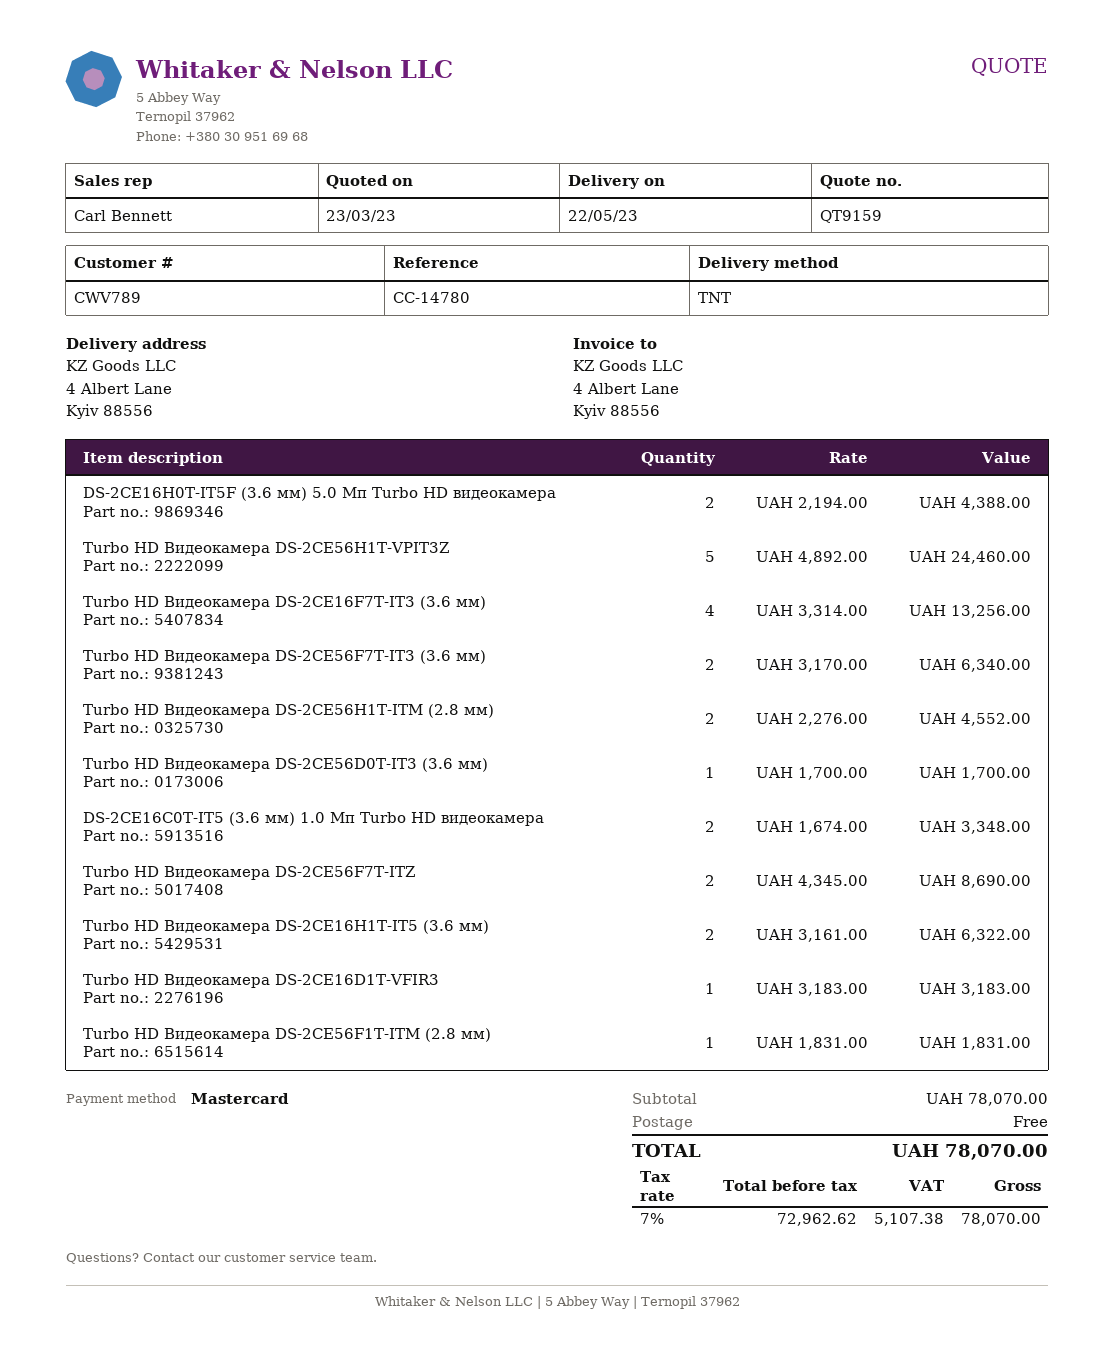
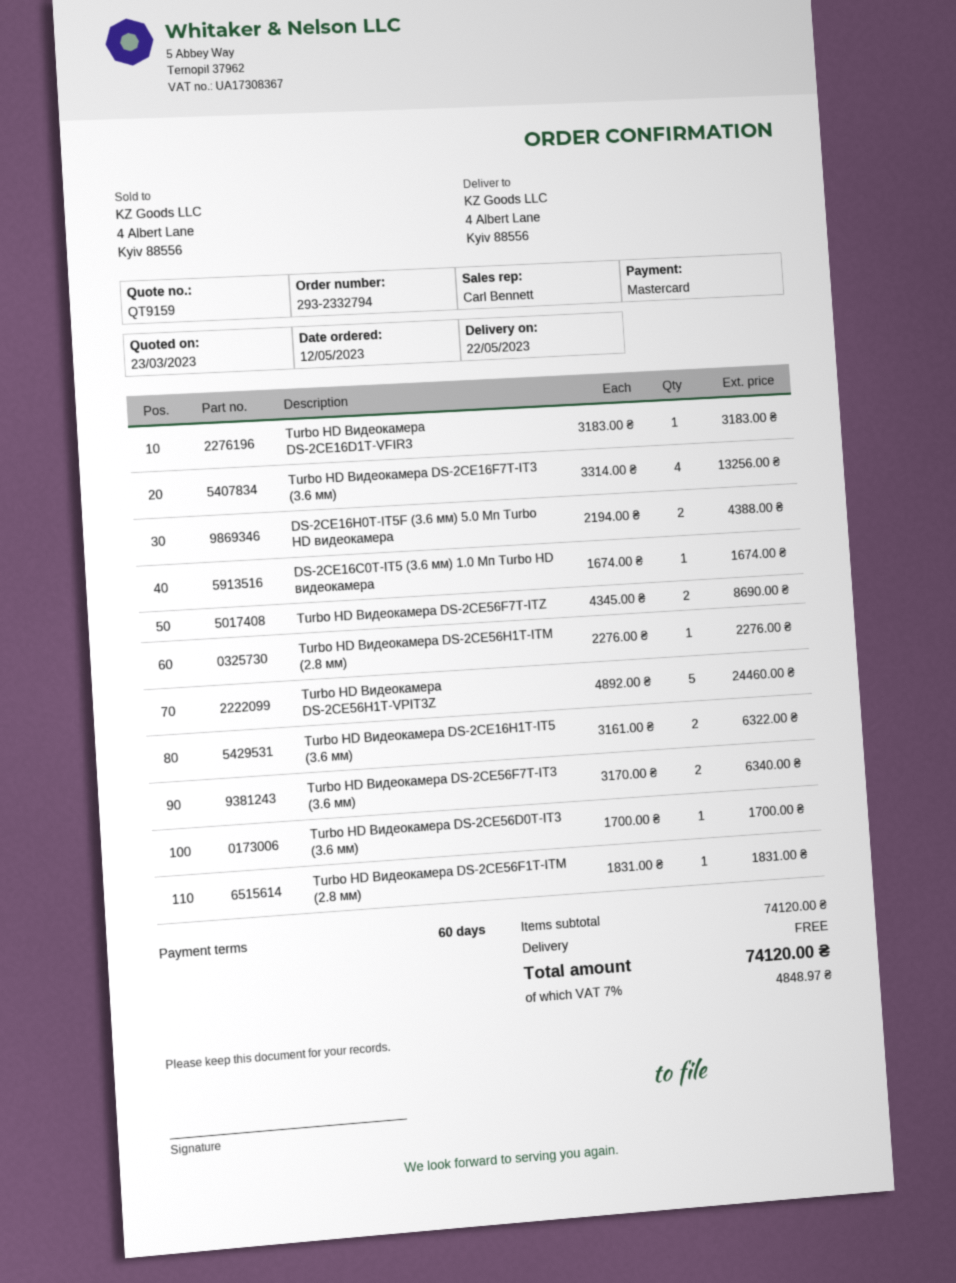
Turbo HD Видеокамера DS-2CE56H1T-ITM (2.8 мм): 2 x 2276.00 = 4552.00 -> 1 x 2276.00 = 2276.00
DS-2CE16C0T-IT5 (3.6 мм) 1.0 Мп Turbo HD видеокамера: 2 x 1674.00 = 3348.00 -> 1 x 1674.00 = 1674.00
subtotal: 78070.00 -> 74120.00
tax: 7% = 5107.38 -> 7% = 4848.97
total: 78070.00 -> 74120.00

